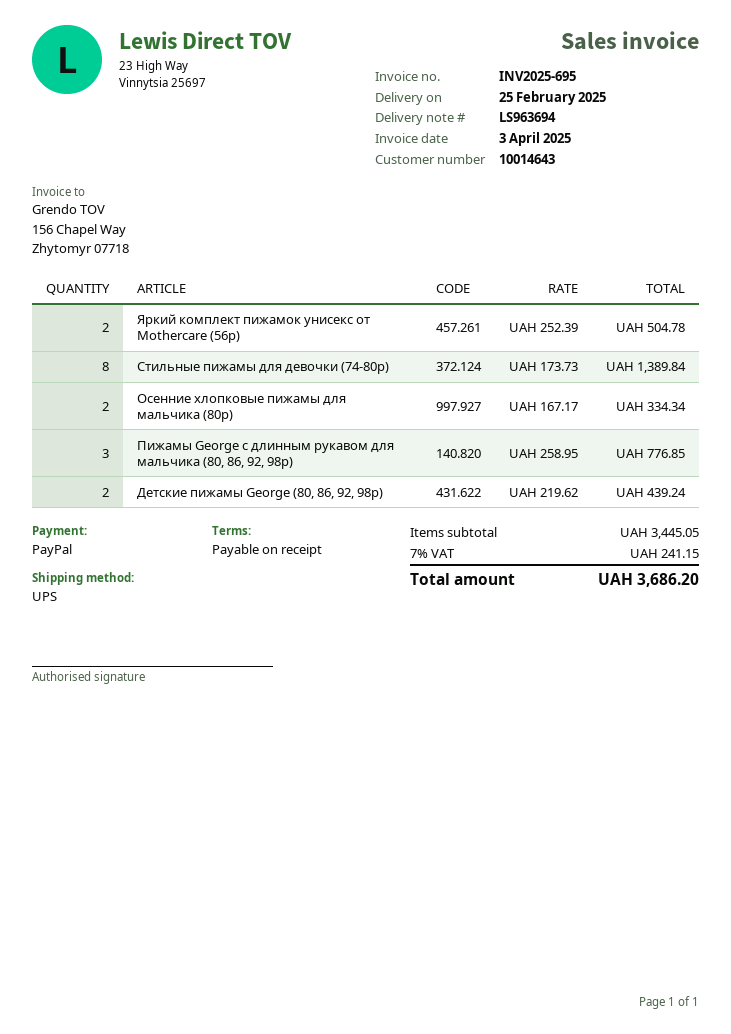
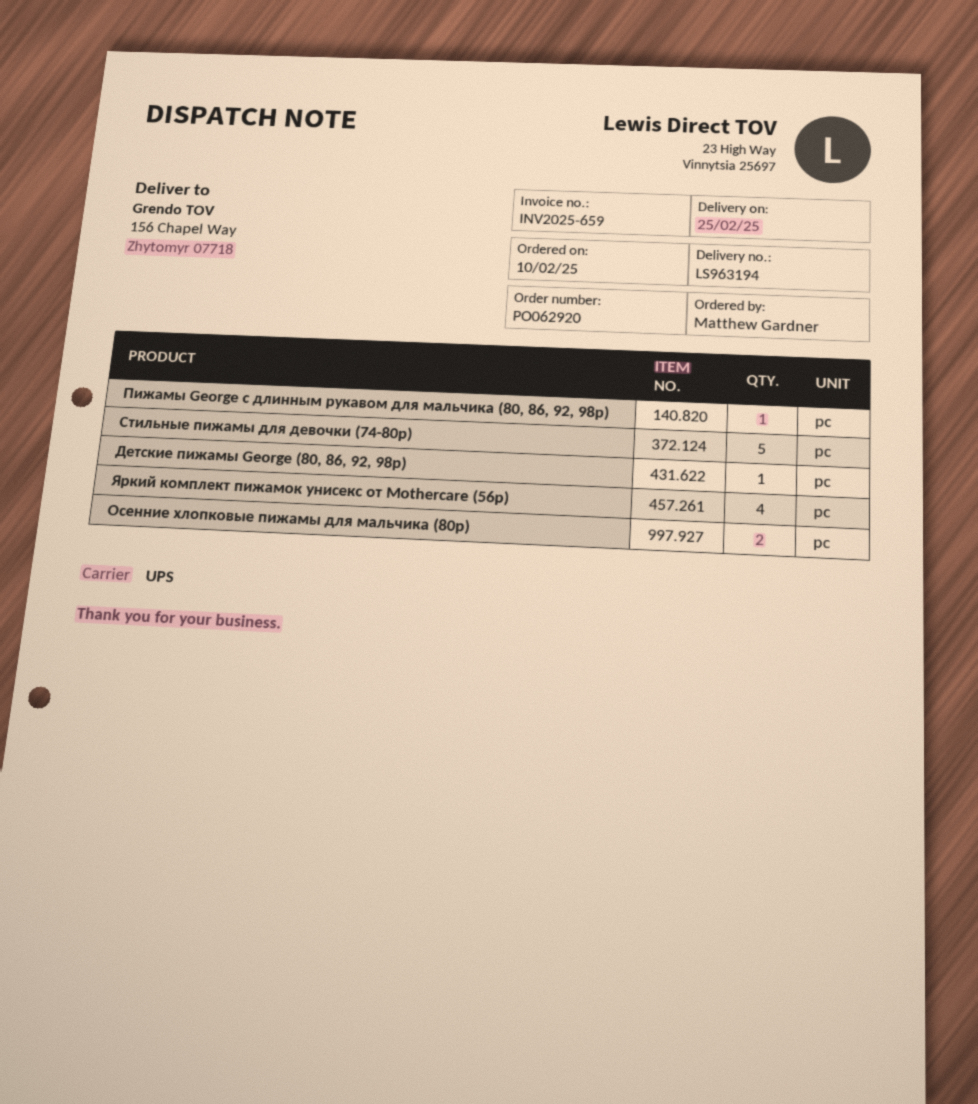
delivery note number: LS963694 -> LS963194
invoice number: INV2025-695 -> INV2025-659
Яркий комплект пижамок унисекс от Mothercare (56р): 2 -> 4
Стильные пижамы для девочки (74-80р): 8 -> 5
Пижамы George с длинным рукавом для мальчика (80, 86, 92, 98р): 3 -> 1
Детские пижамы George (80, 86, 92, 98р): 2 -> 1

